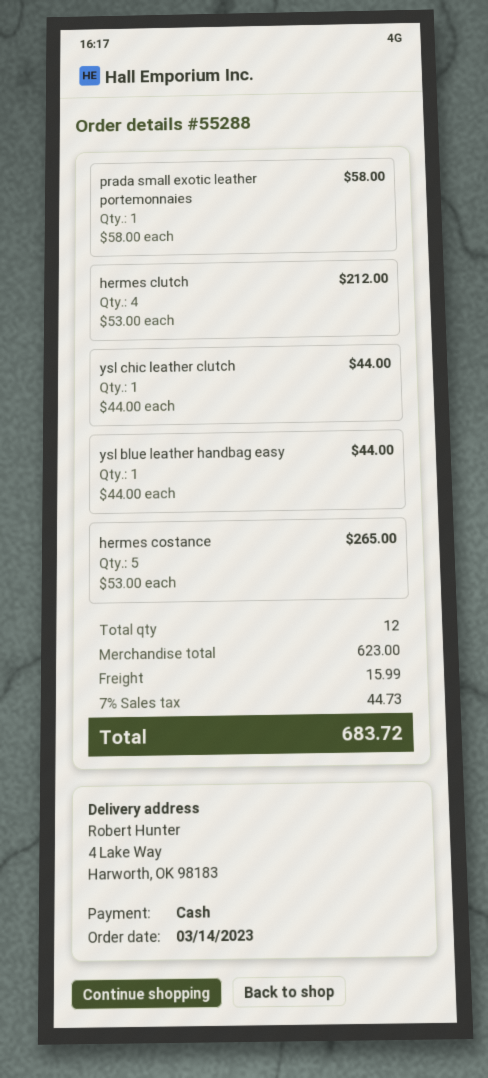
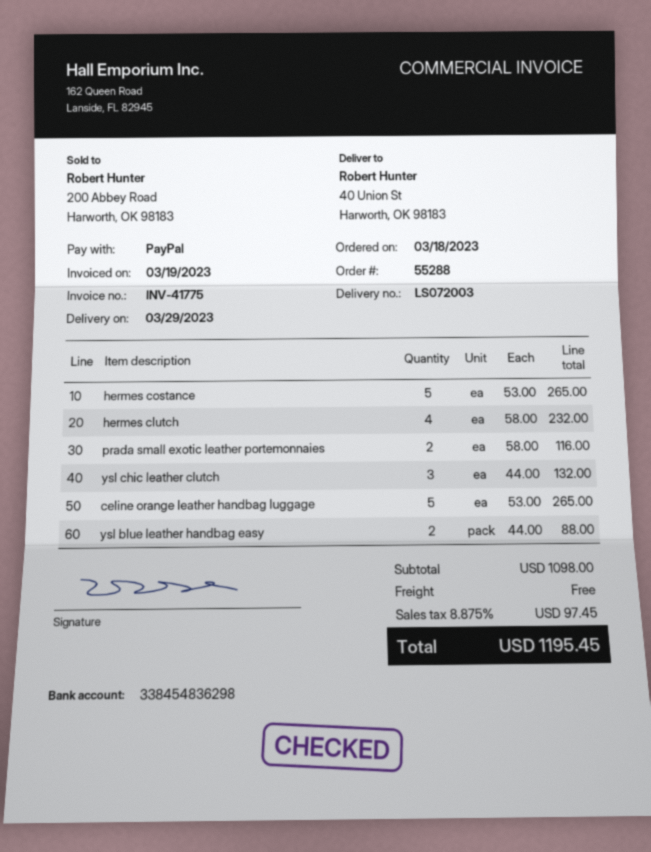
order date: 2023-03-14 -> 2023-03-18
payment method: cash -> PayPal
ship to: 4 Lake Way, Harworth, OK 98183 -> 40 Union St, Harworth, OK 98183
prada small exotic leather portemonnaies: 1 x 58.00 = 58.00 -> 2 x 58.00 = 116.00
hermes clutch: 4 x 53.00 = 212.00 -> 4 x 58.00 = 232.00
ysl chic leather clutch: 1 x 44.00 = 44.00 -> 3 x 44.00 = 132.00
ysl blue leather handbag easy: 1 x 44.00 = 44.00 -> 2 x 44.00 = 88.00
celine orange leather handbag luggage: none -> 5 x 53.00 = 265.00
subtotal: 623.00 -> 1098.00
shipping: 15.99 -> 0.00
tax: 7% = 44.73 -> 8.875% = 97.45
total: 683.72 -> 1195.45

